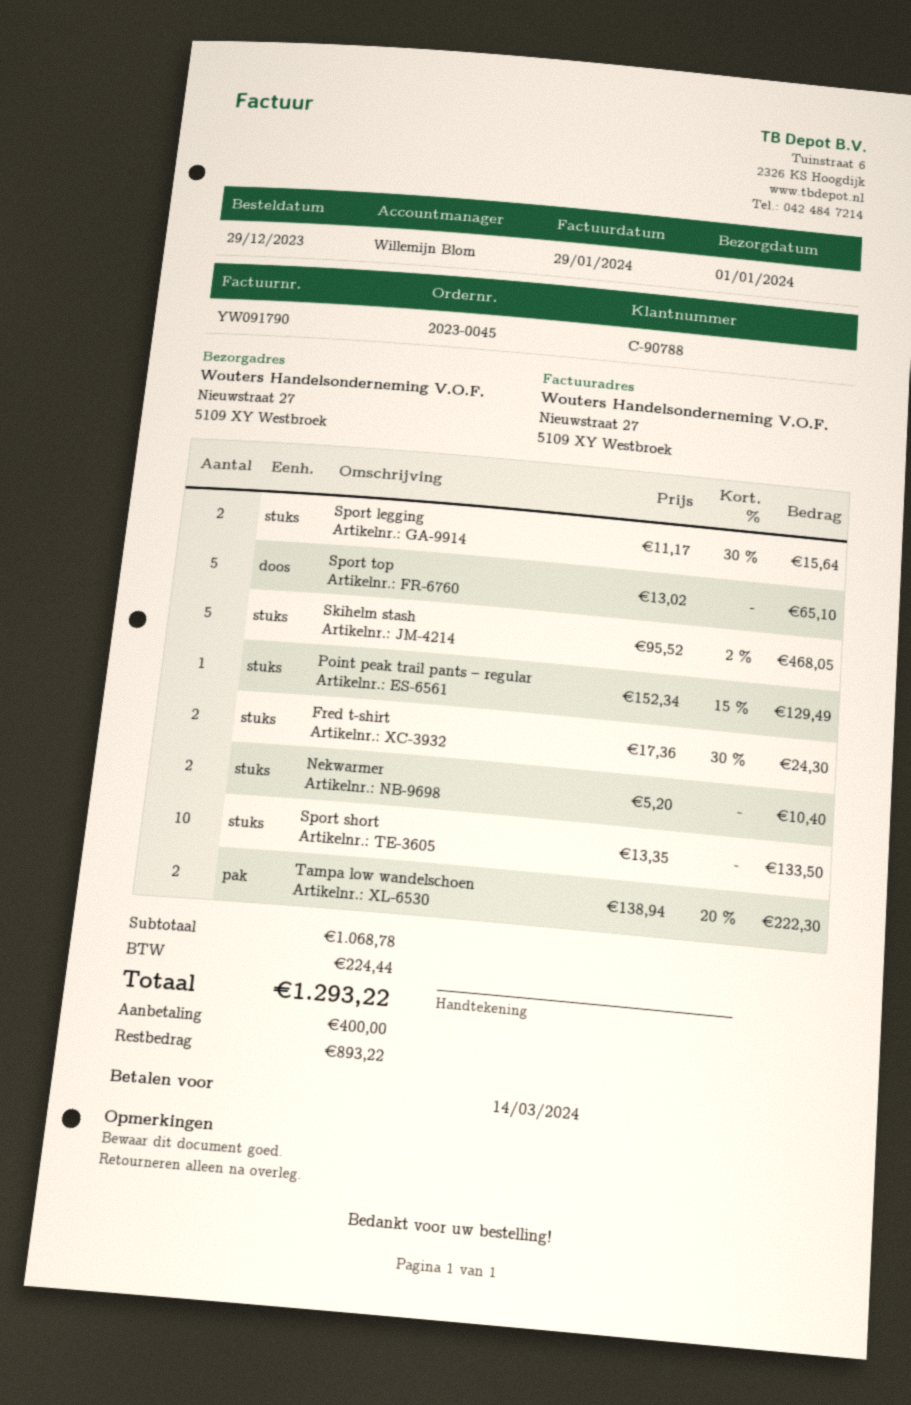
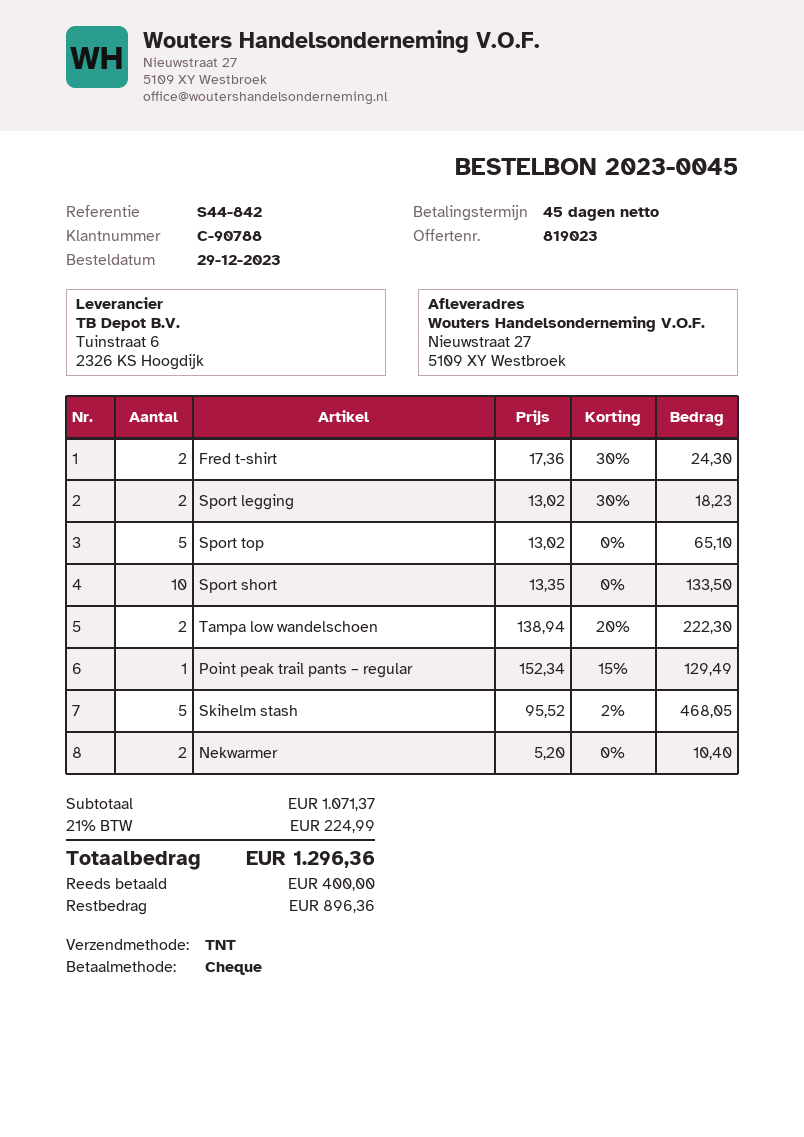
Sport legging: 2 x 11.17 - 30% = 15.64 -> 2 x 13.02 - 30% = 18.23
subtotal: 1068.78 -> 1071.37
tax: 224.44 -> 224.99
total: 1293.22 -> 1296.36
balance: 893.22 -> 896.36

